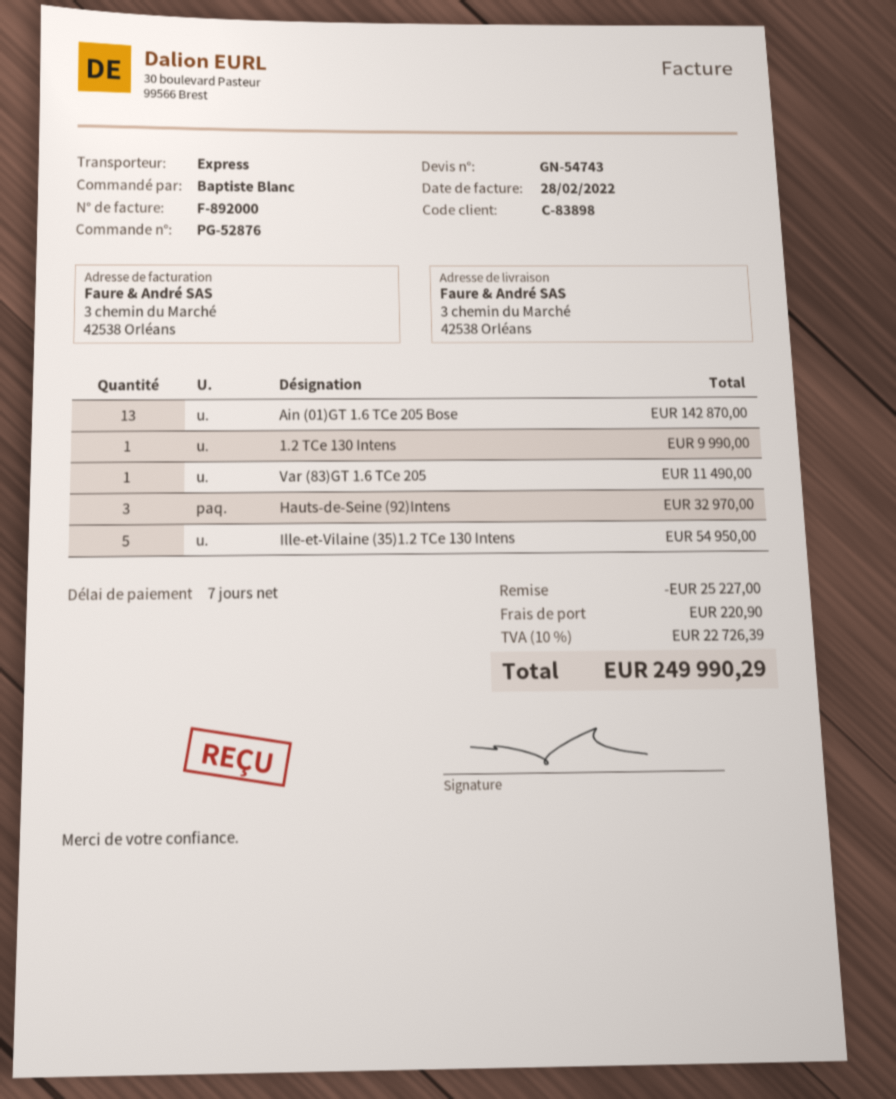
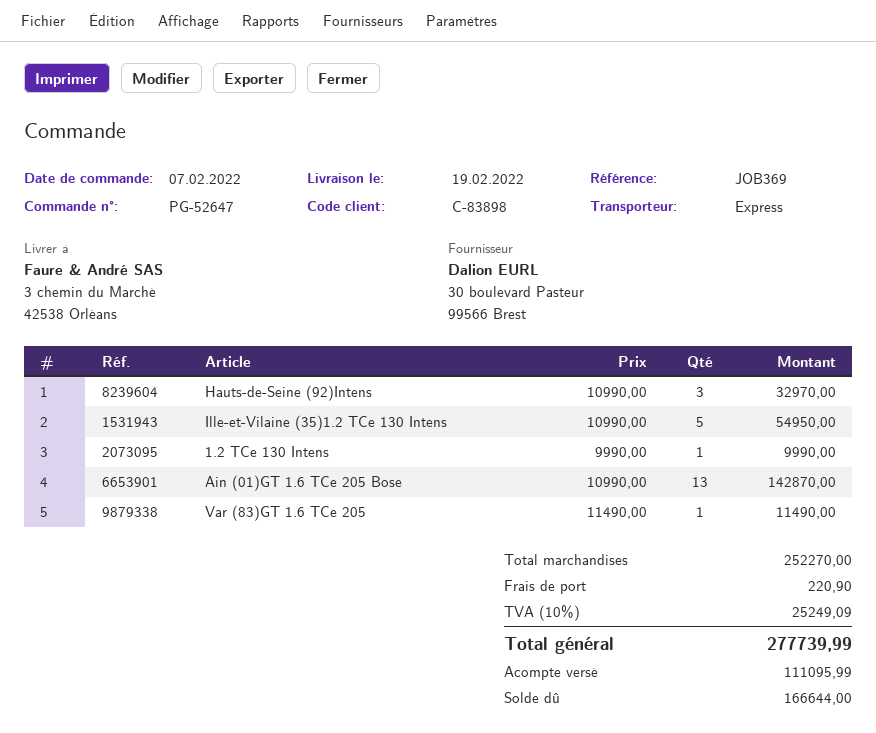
order number: PG-52876 -> PG-52647
discount: 25227.00 -> none
tax: 10% = 22726.39 -> 10% = 25249.09
total: 249990.29 -> 277739.99

